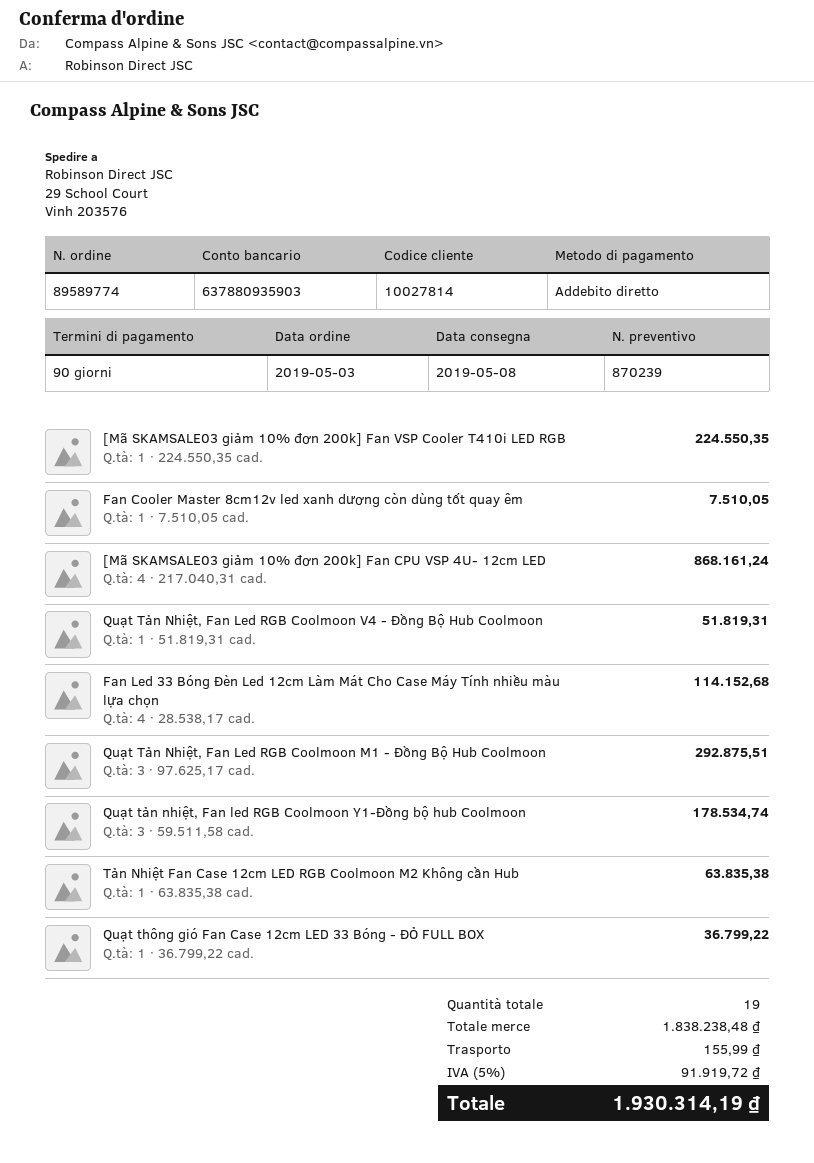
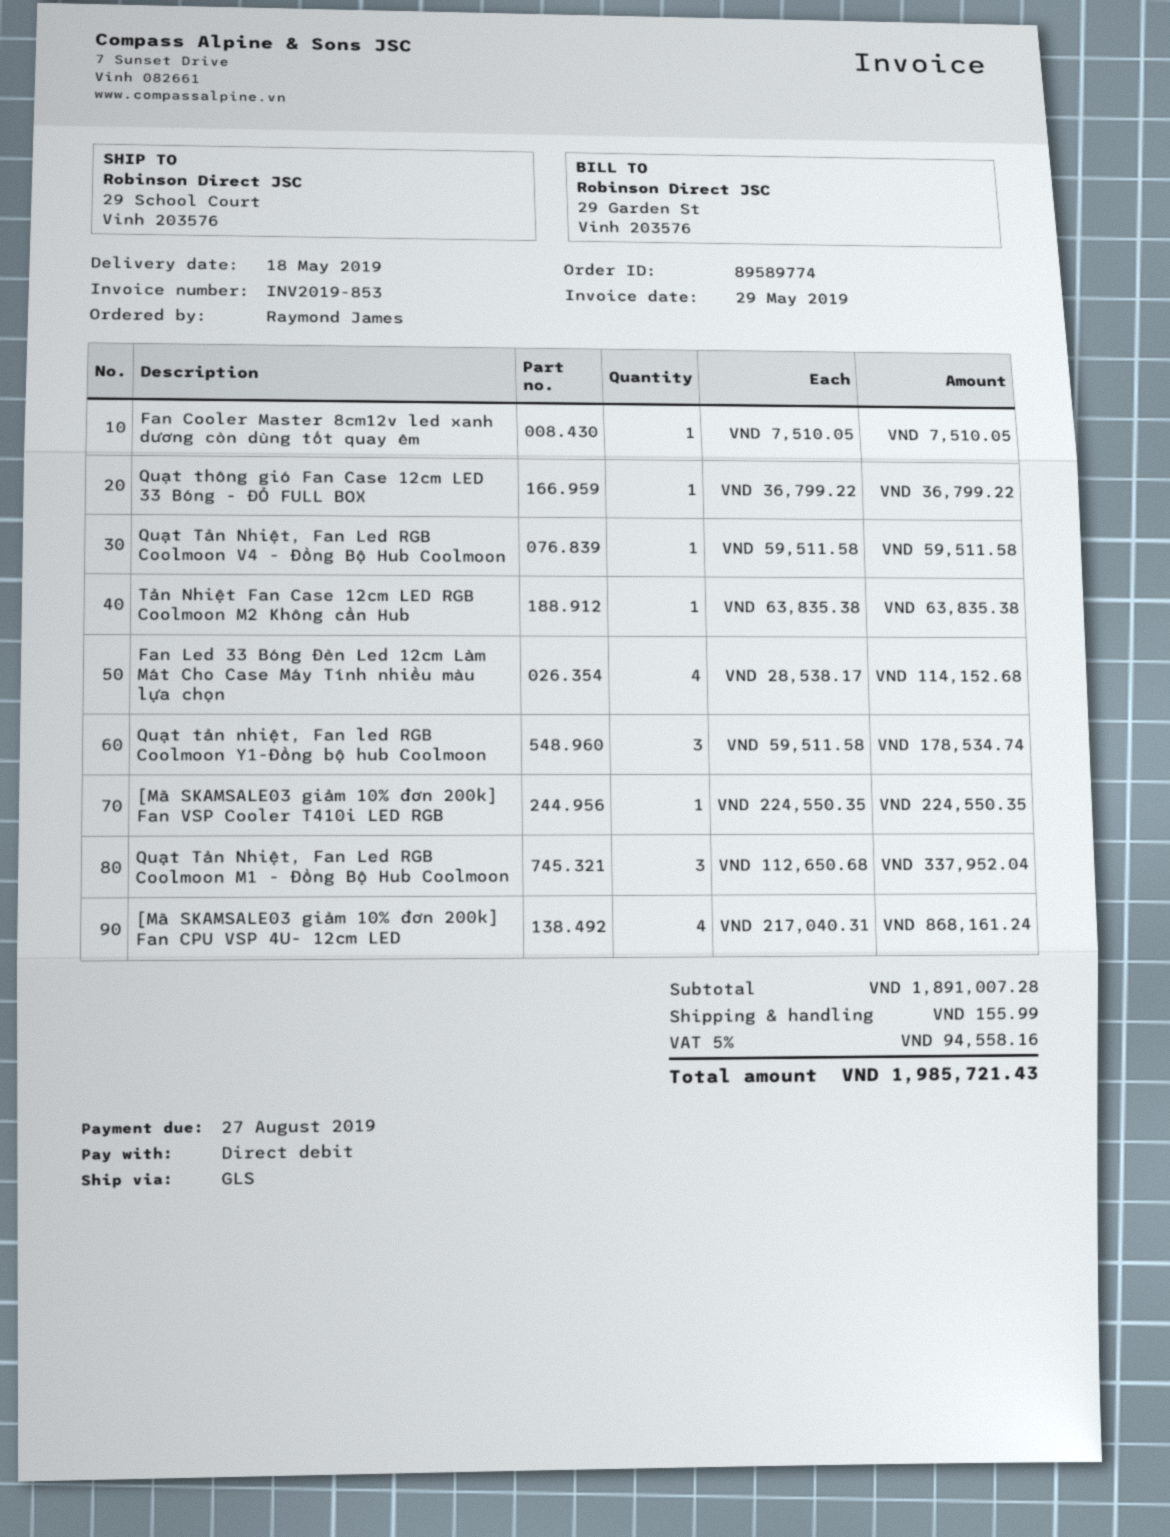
delivery date: 2019-05-08 -> 2019-05-18
Quạt Tản Nhiệt, Fan Led RGB Coolmoon V4 - Đồng Bộ Hub Coolmoon: 1 x 51819.31 = 51819.31 -> 1 x 59511.58 = 59511.58
Quạt Tản Nhiệt, Fan Led RGB Coolmoon M1 - Đồng Bộ Hub Coolmoon: 3 x 97625.17 = 292875.51 -> 3 x 112650.68 = 337952.04
subtotal: 1838238.48 -> 1891007.28
tax: 5% = 91919.72 -> 5% = 94558.16
total: 1930314.19 -> 1985721.43

